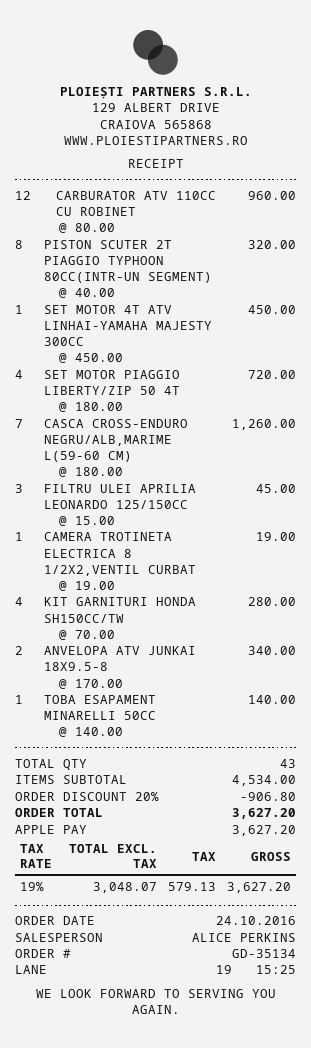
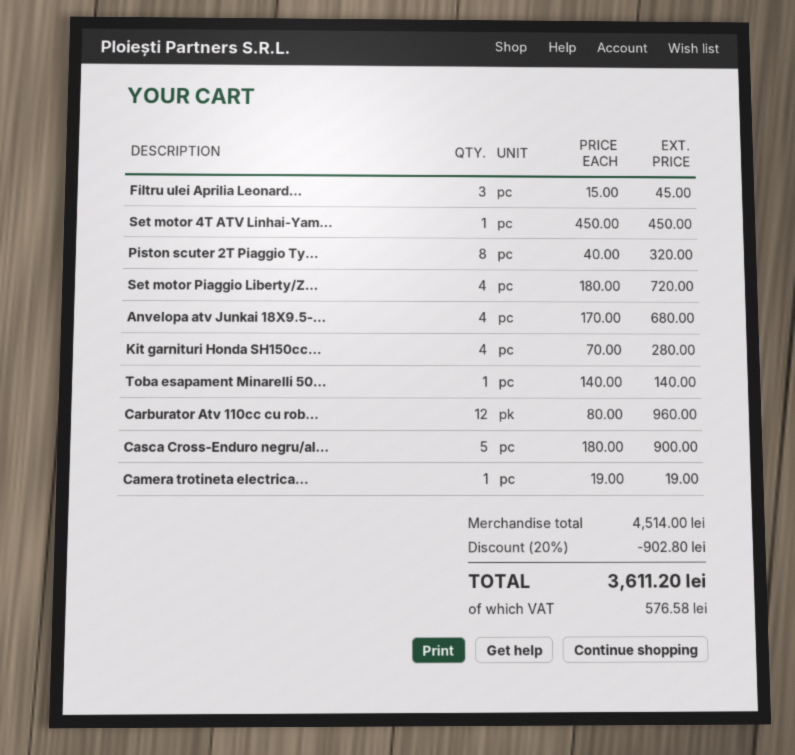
CASCA CROSS-ENDURO NEGRU/ALB,MARIME L(59-60 CM): 7 x 180.00 = 1260.00 -> 5 x 180.00 = 900.00
ANVELOPA ATV JUNKAI 18X9.5-8: 2 x 170.00 = 340.00 -> 4 x 170.00 = 680.00
subtotal: 4534.00 -> 4514.00
discount: 20% = 906.80 -> 20% = 902.80
tax: 579.13 -> 576.58
total: 3627.20 -> 3611.20

